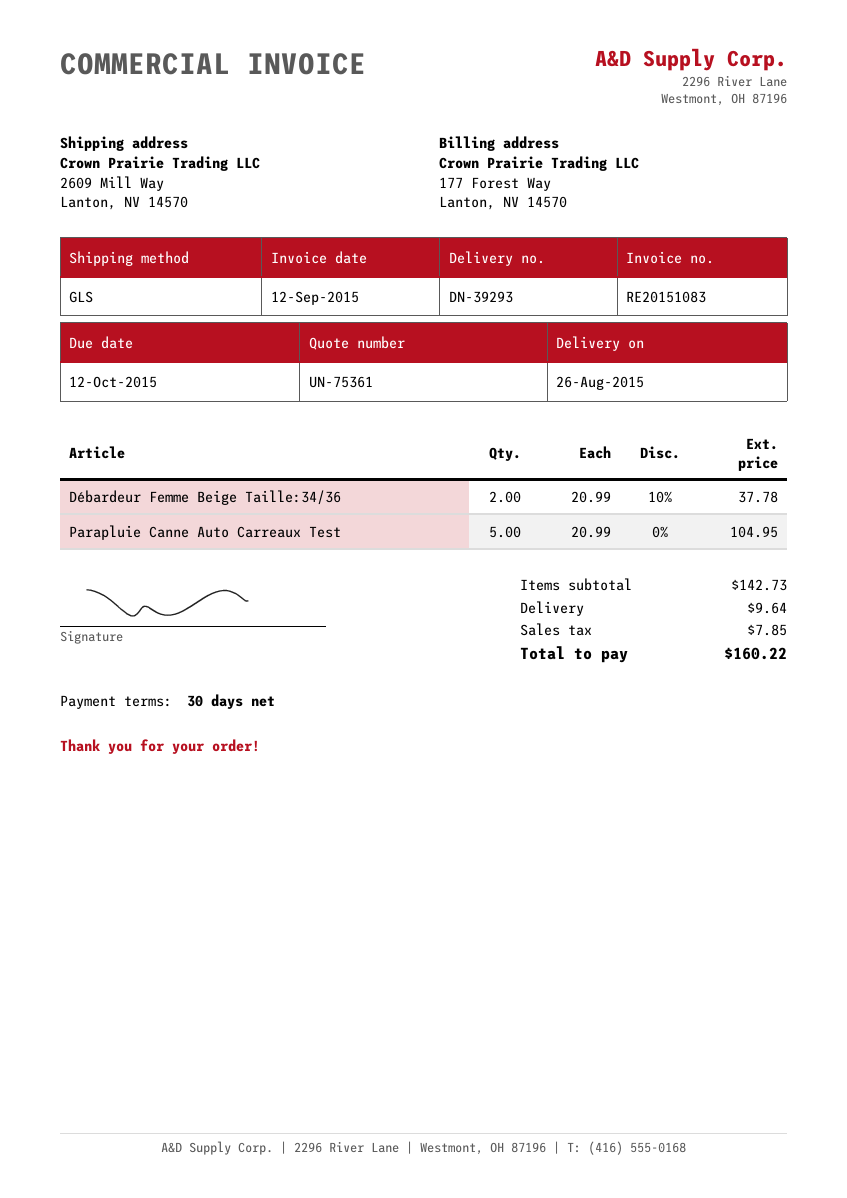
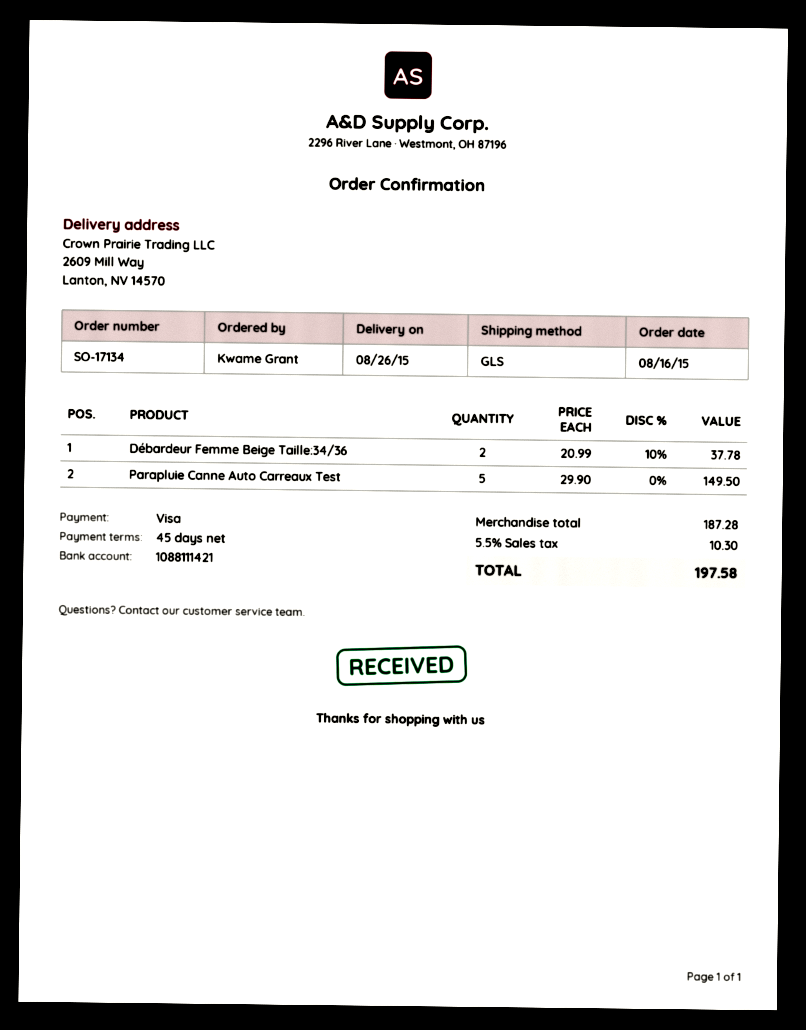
payment terms: 30 days -> 45 days
Parapluie Canne Auto Carreaux Test: 5 x 20.99 = 104.95 -> 5 x 29.90 = 149.50
subtotal: 142.73 -> 187.28
shipping: 9.64 -> none
tax: 7.85 -> 10.30
total: 160.22 -> 197.58

